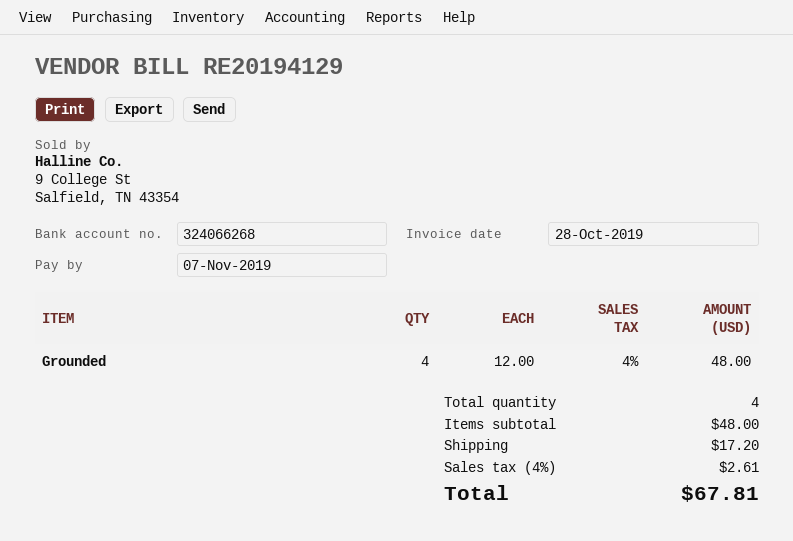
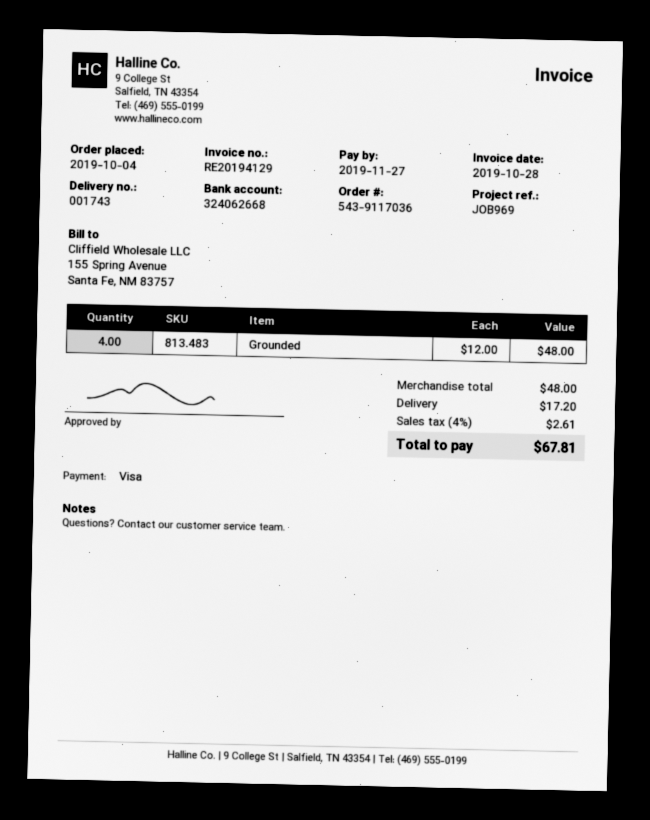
due date: 2019-11-07 -> 2019-11-27
bank account: 324066268 -> 324062668

